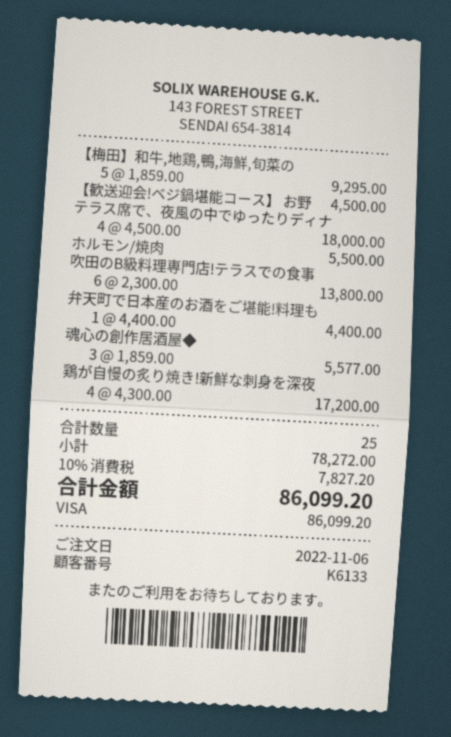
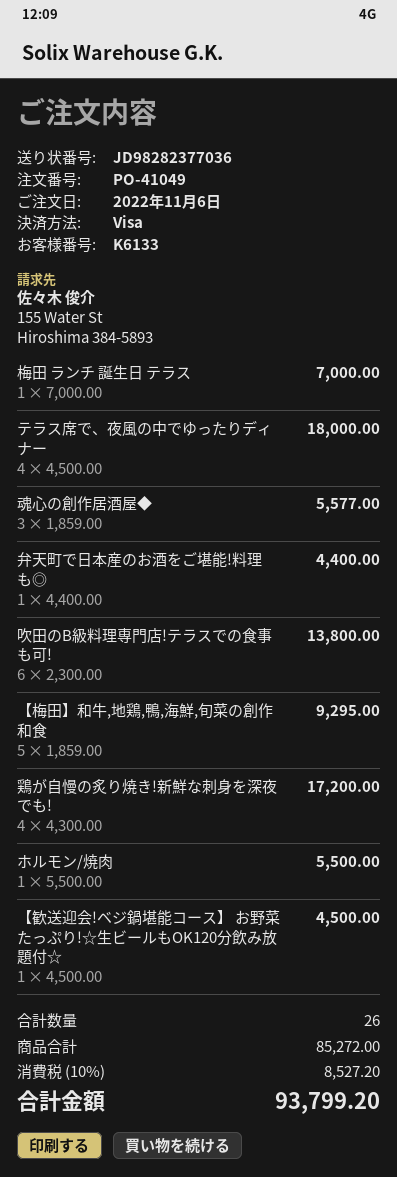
梅田 ランチ 誕生日 テラス: none -> 1 x 7000.00 = 7000.00
total quantity: 25 -> 26
subtotal: 78272.00 -> 85272.00
tax: 10% = 7827.20 -> 10% = 8527.20
total: 86099.20 -> 93799.20

